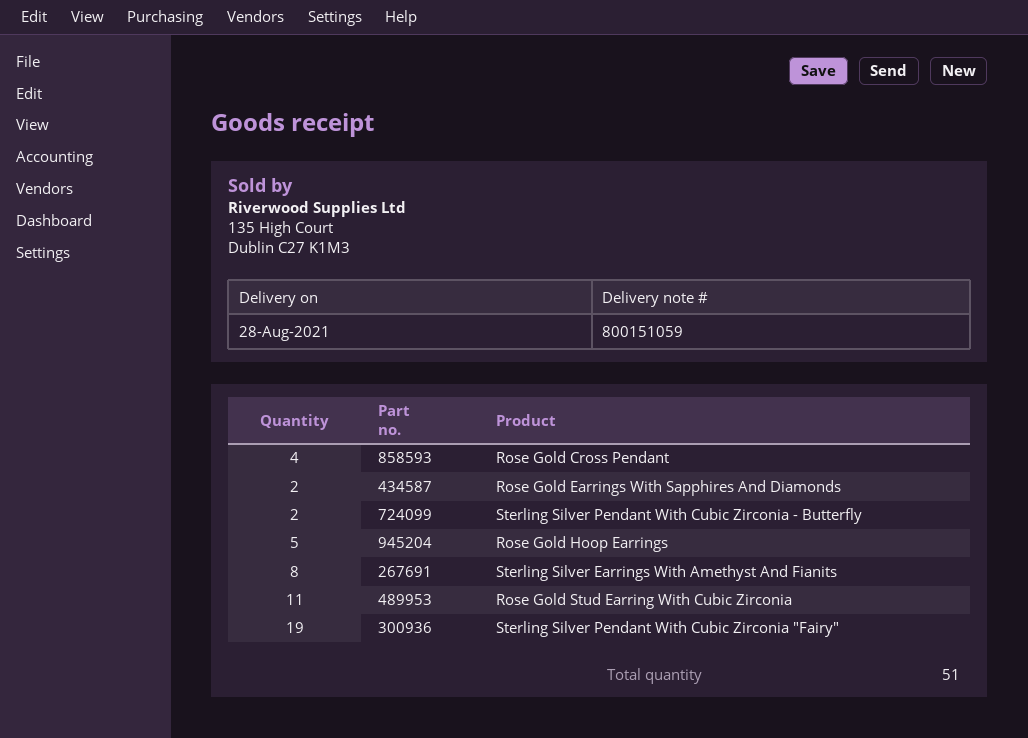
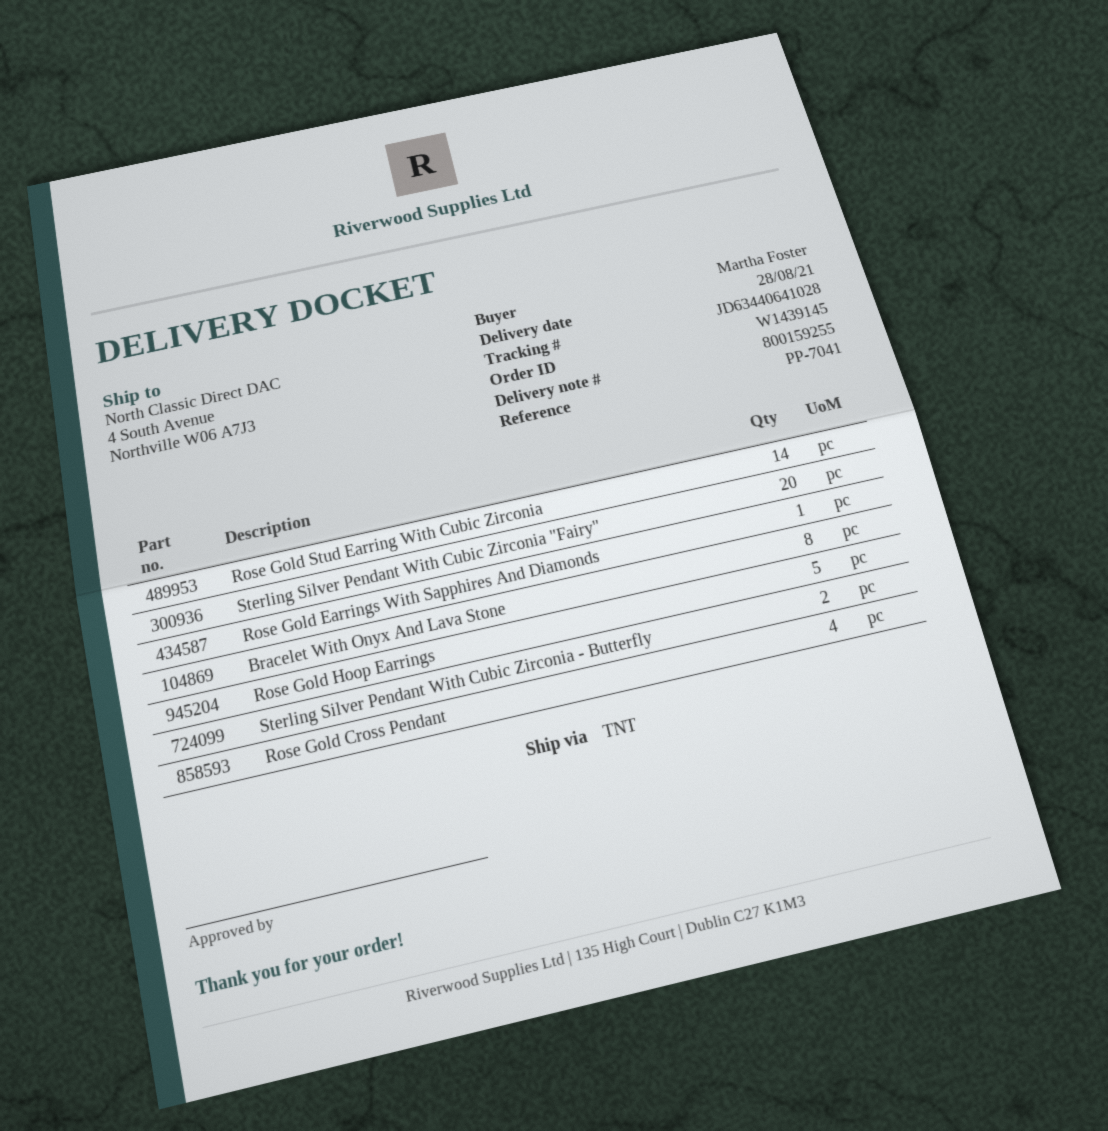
delivery note number: 800151059 -> 800159255
Rose Gold Earrings With Sapphires And Diamonds: 2 -> 1
Sterling Silver Earrings With Amethyst And Fianits: 8 -> none
Rose Gold Stud Earring With Cubic Zirconia: 11 -> 14
Sterling Silver Pendant With Cubic Zirconia "Fairy": 19 -> 20
Bracelet With Onyx And Lava Stone: none -> 8

